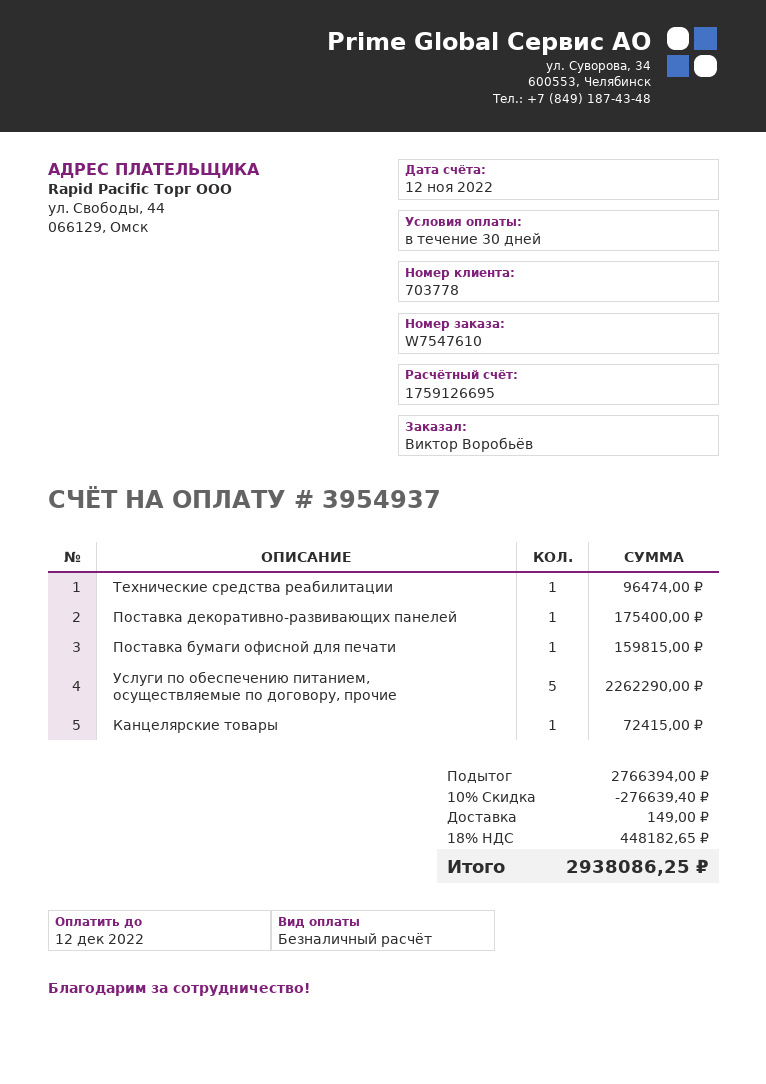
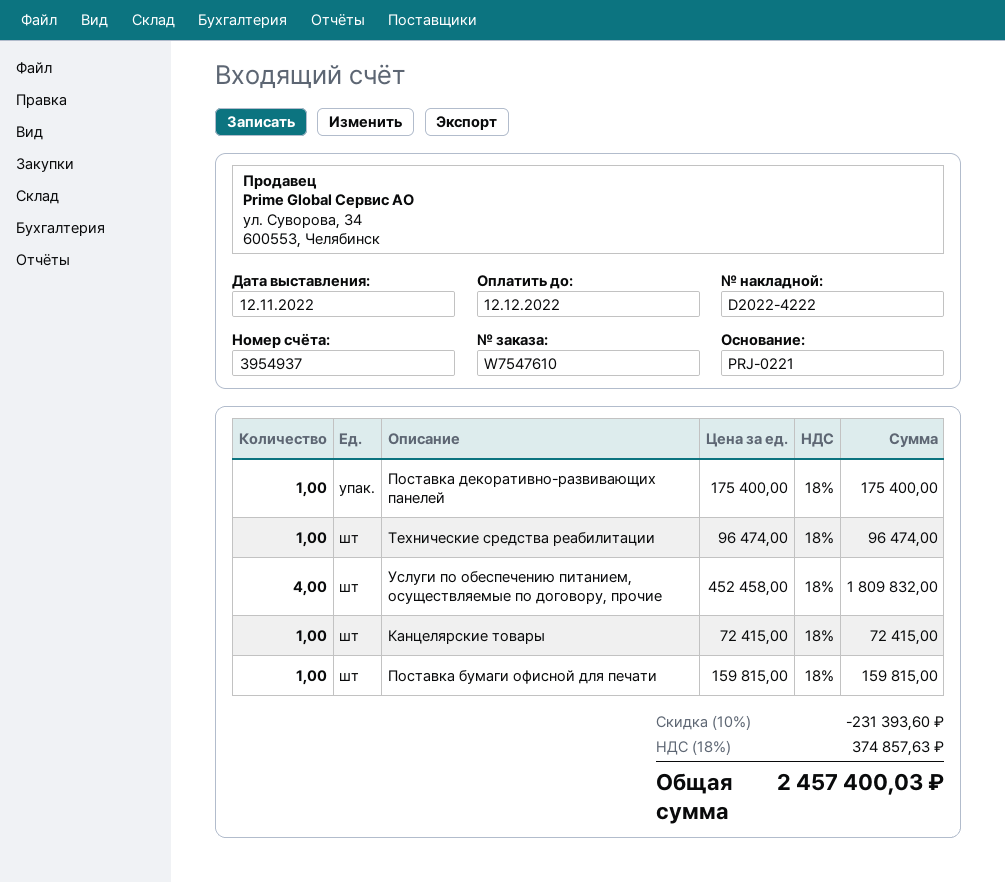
Услуги по обеспечению питанием, осуществляемые по договору, прочие: 5 for 2262290.00 -> 4 for 1809832.00
discount: 10% = 276639.40 -> 10% = 231393.60
shipping: 149.00 -> none
tax: 18% = 448182.65 -> 18% = 374857.63
total: 2938086.25 -> 2457400.03

